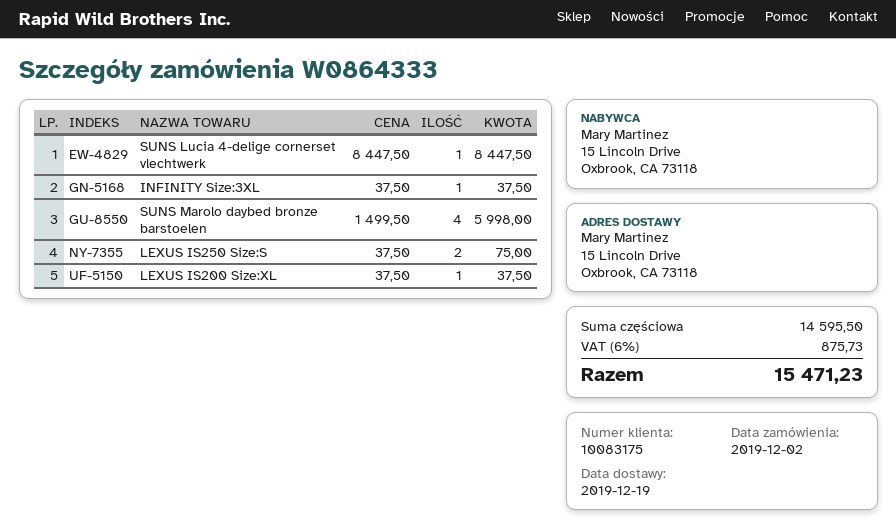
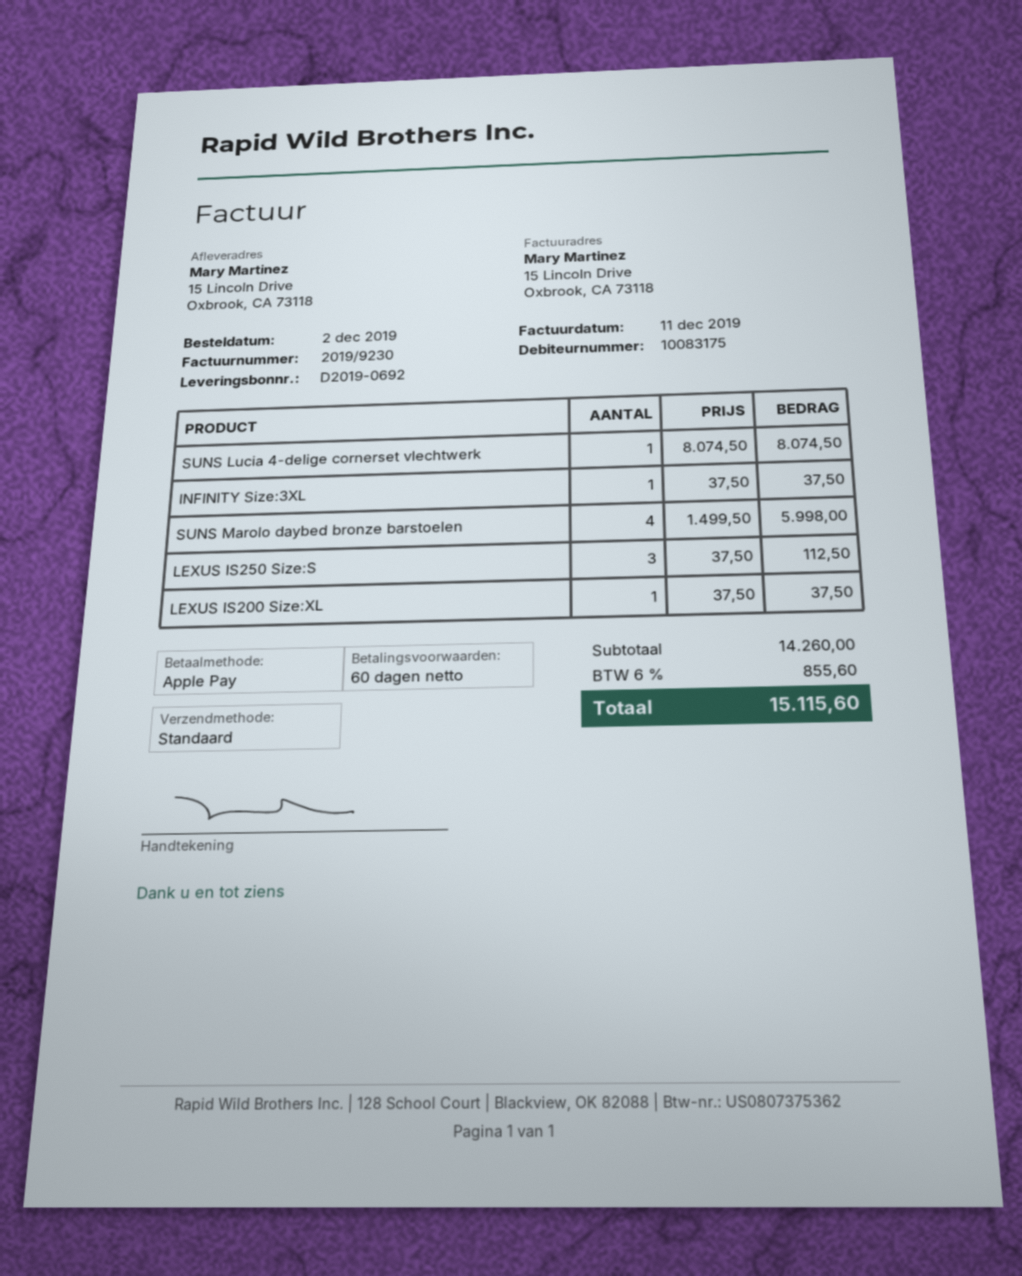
SUNS Lucia 4-delige cornerset vlechtwerk: 1 x 8447.50 = 8447.50 -> 1 x 8074.50 = 8074.50
LEXUS IS250 Size:S: 2 x 37.50 = 75.00 -> 3 x 37.50 = 112.50
subtotal: 14595.50 -> 14260.00
tax: 6% = 875.73 -> 6% = 855.60
total: 15471.23 -> 15115.60

